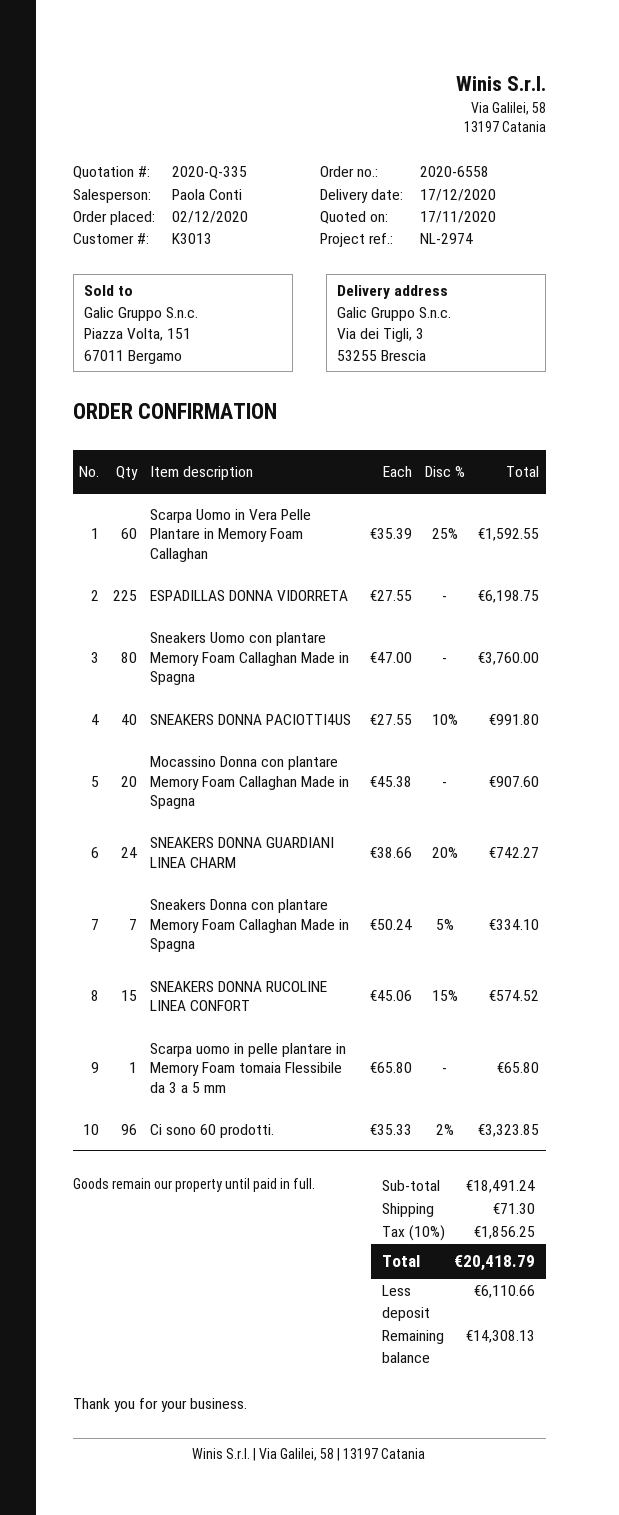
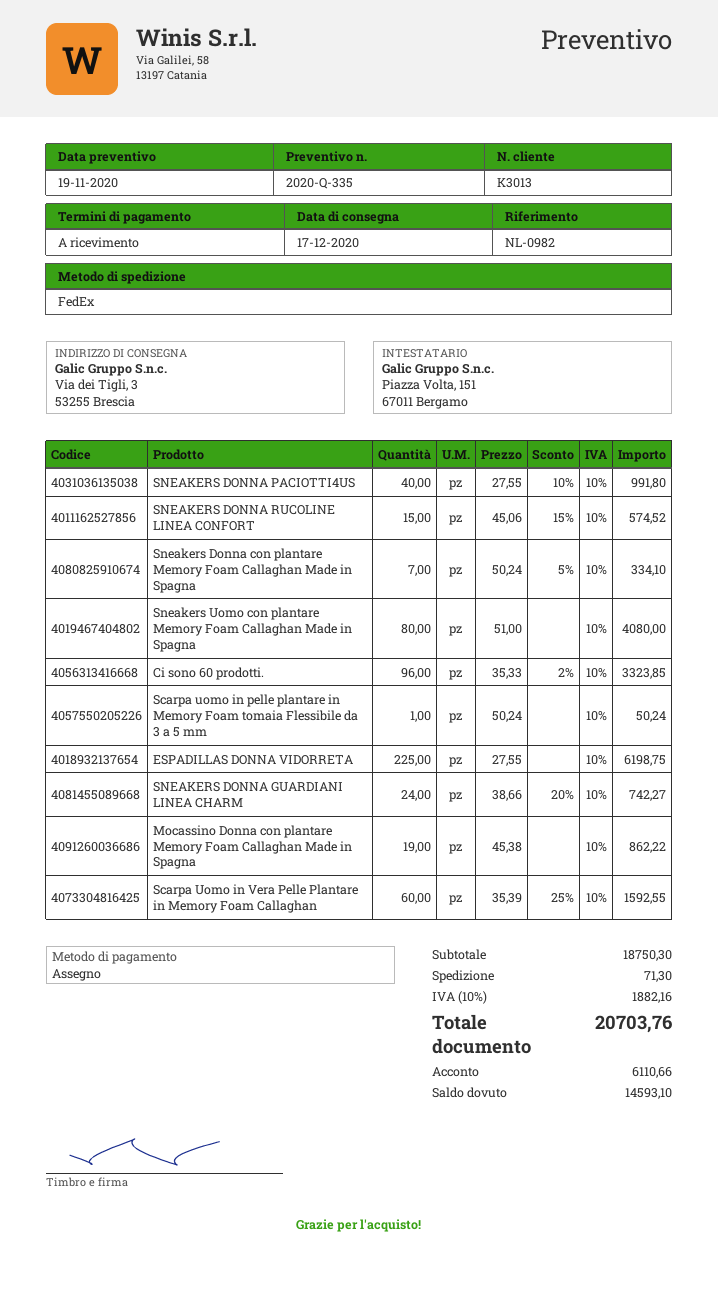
quote date: 2020-11-17 -> 2020-11-19
reference: NL-2974 -> NL-0982
Sneakers Uomo con plantare Memory Foam Callaghan Made in Spagna: 80 x 47.00 = 3760.00 -> 80 x 51.00 = 4080.00
Mocassino Donna con plantare Memory Foam Callaghan Made in Spagna: 20 x 45.38 = 907.60 -> 19 x 45.38 = 862.22
Scarpa uomo in pelle plantare in Memory Foam tomaia Flessibile da 3 a 5 mm: 1 x 65.80 = 65.80 -> 1 x 50.24 = 50.24
subtotal: 18491.24 -> 18750.30
tax: 10% = 1856.25 -> 10% = 1882.16
total: 20418.79 -> 20703.76
balance: 14308.13 -> 14593.10

